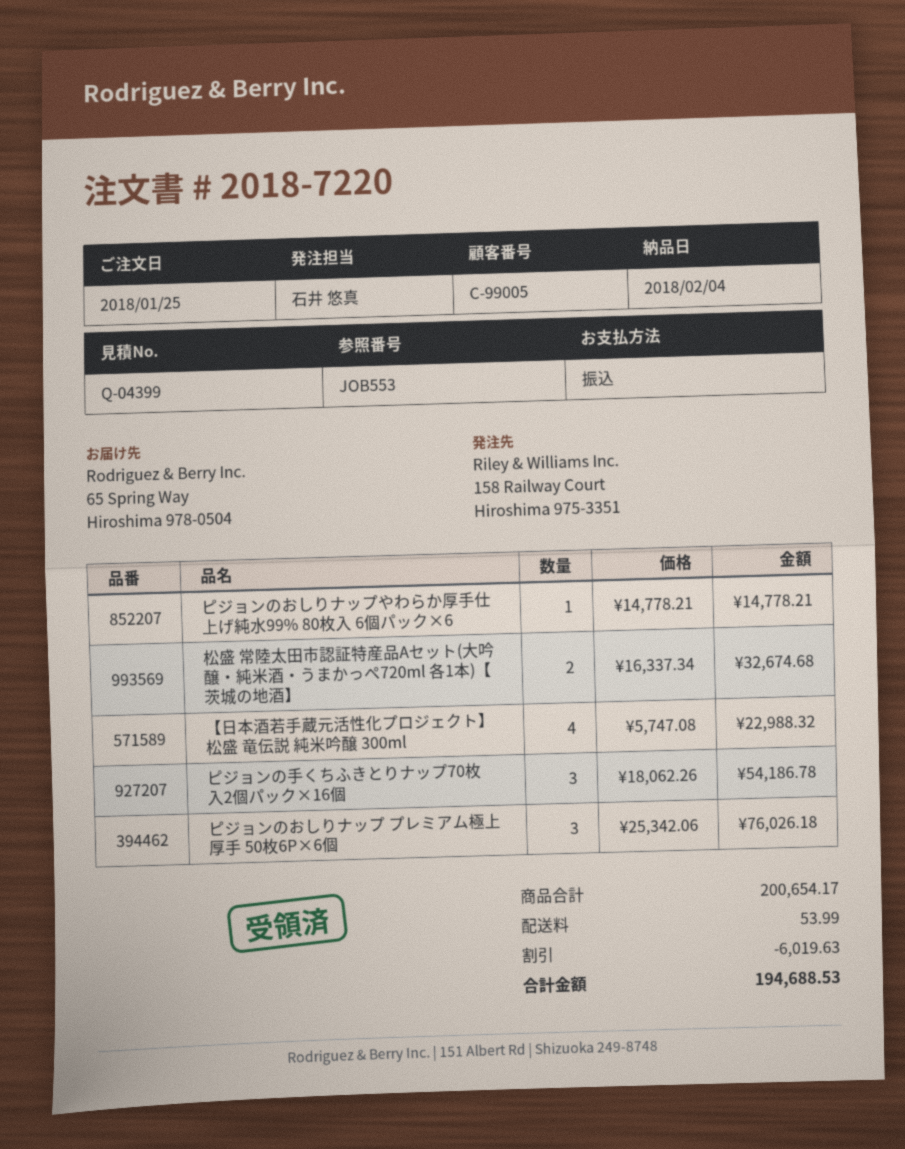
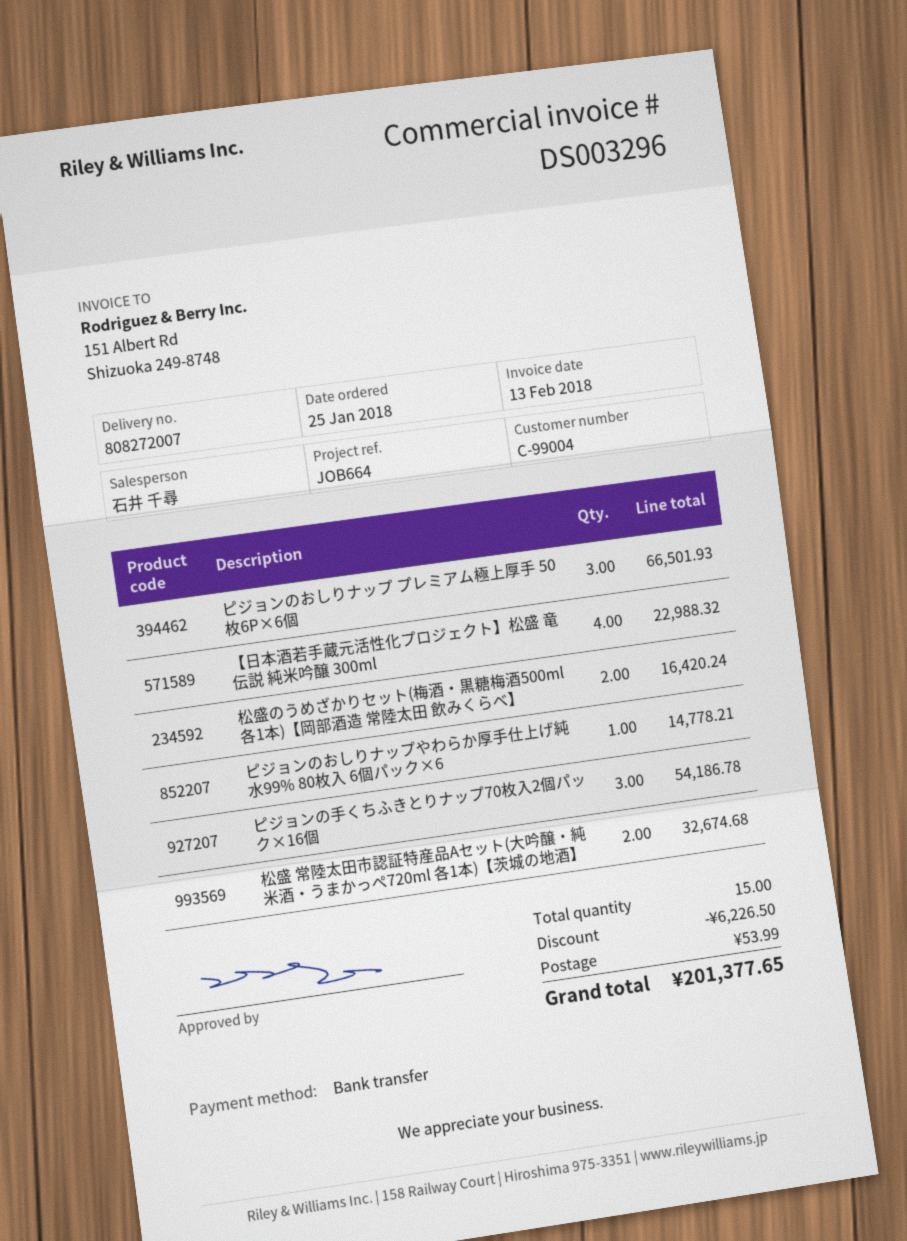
customer number: C-99005 -> C-99004
reference: JOB553 -> JOB664
ピジョンのおしりナップ プレミアム極上厚手 50枚6P×6個: 3 for 76026.18 -> 3 for 66501.93
松盛のうめざかりセット(梅酒・黒糖梅酒500ml 各1本)【岡部酒造 常陸太田 飲みくらべ】: none -> 2 for 16420.24
discount: 6019.63 -> 6226.50
total: 194688.53 -> 201377.65

